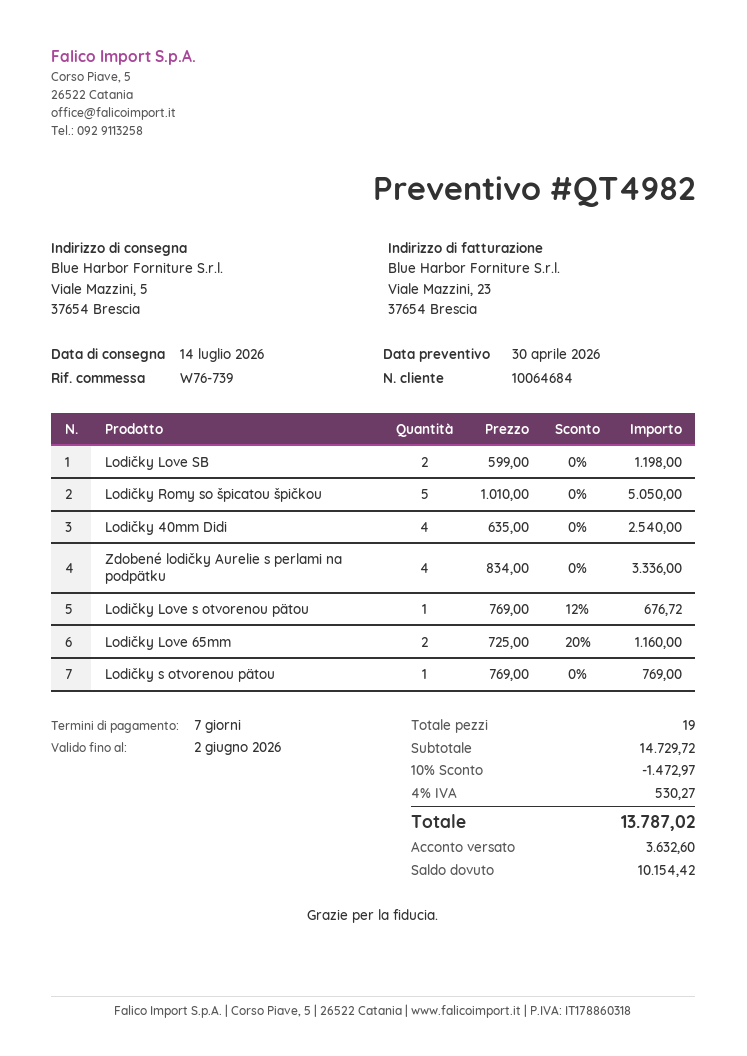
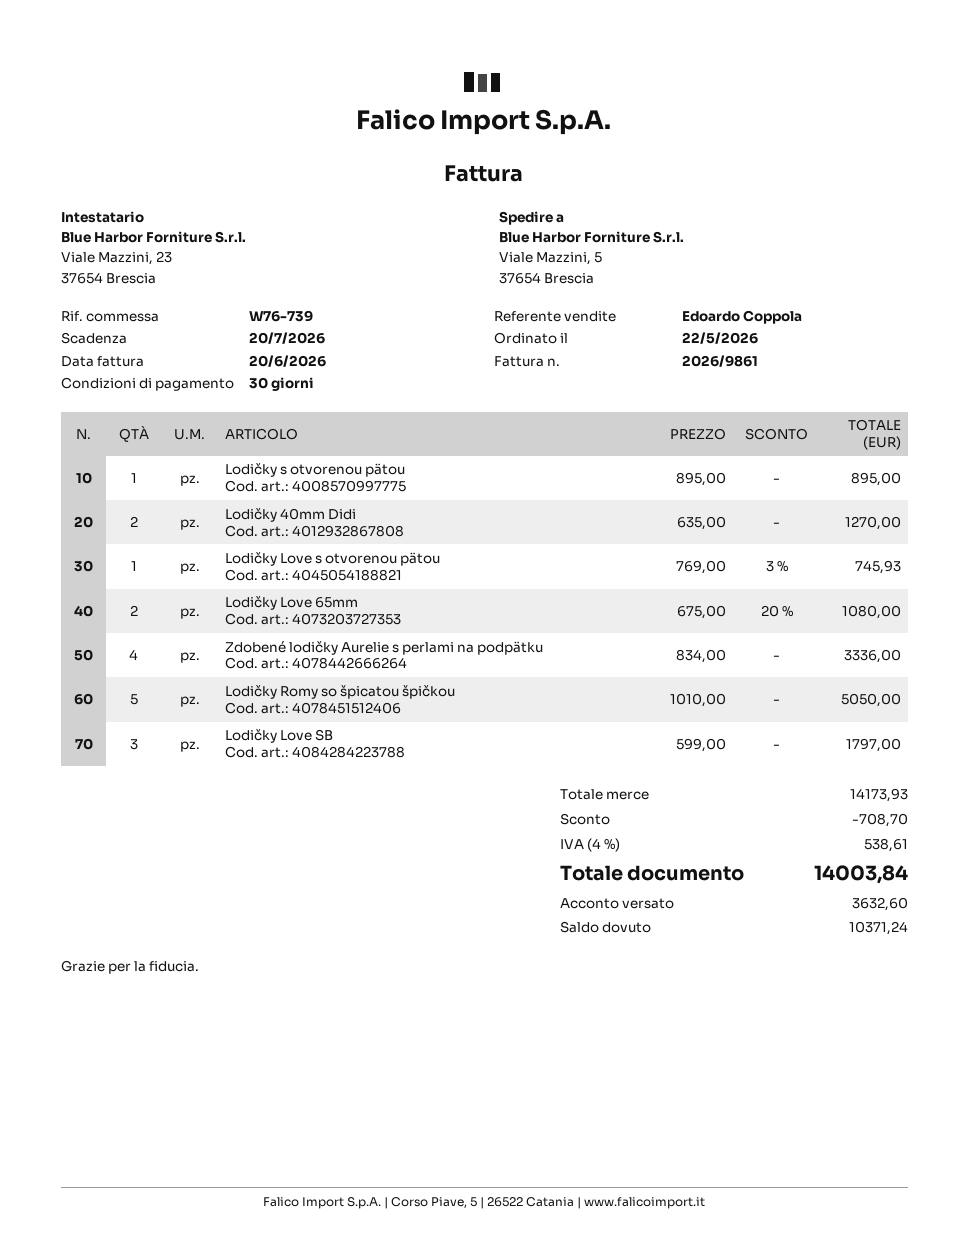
payment terms: 7 days -> 30 days
Lodičky Love SB: 2 x 599.00 = 1198.00 -> 3 x 599.00 = 1797.00
Lodičky 40mm Didi: 4 x 635.00 = 2540.00 -> 2 x 635.00 = 1270.00
Lodičky Love s otvorenou pätou: 1 x 769.00 - 12% = 676.72 -> 1 x 769.00 - 3% = 745.93
Lodičky Love 65mm: 2 x 725.00 - 20% = 1160.00 -> 2 x 675.00 - 20% = 1080.00
Lodičky s otvorenou pätou: 1 x 769.00 = 769.00 -> 1 x 895.00 = 895.00
subtotal: 14729.72 -> 14173.93
discount: 1472.97 -> 708.70
tax: 4% = 530.27 -> 4% = 538.61
total: 13787.02 -> 14003.84
balance: 10154.42 -> 10371.24

